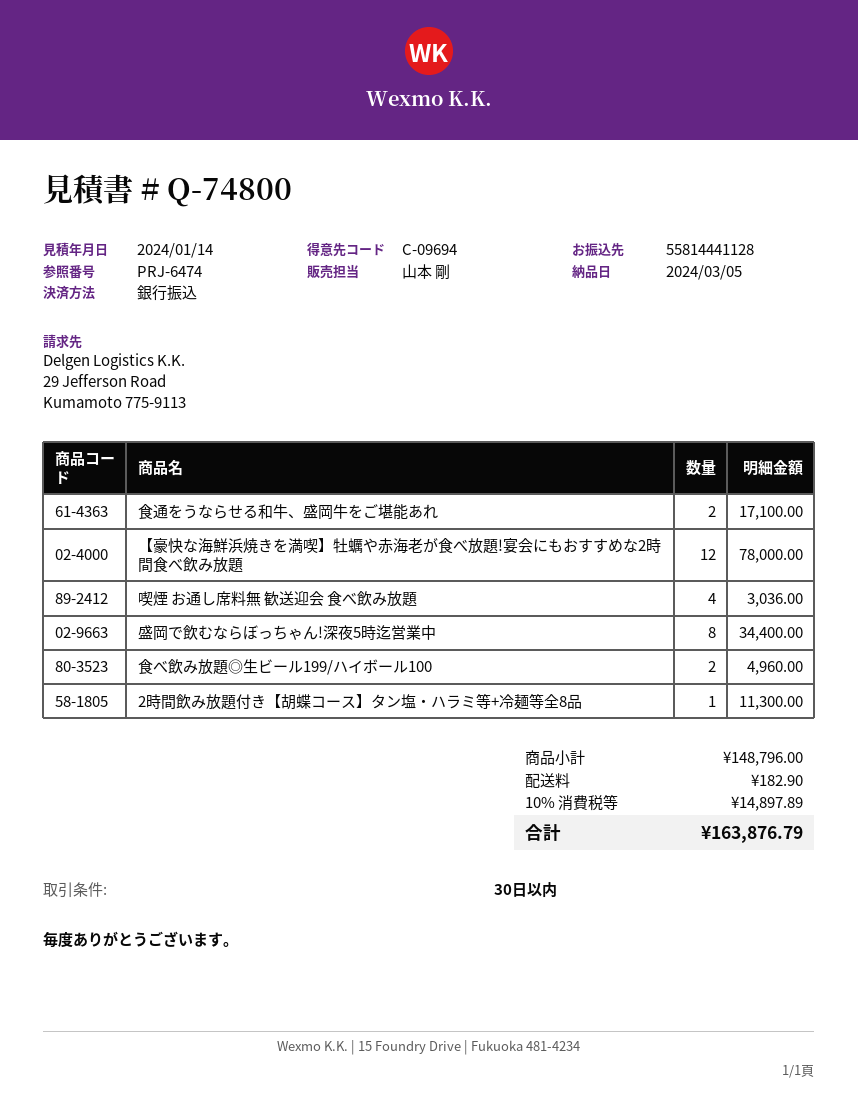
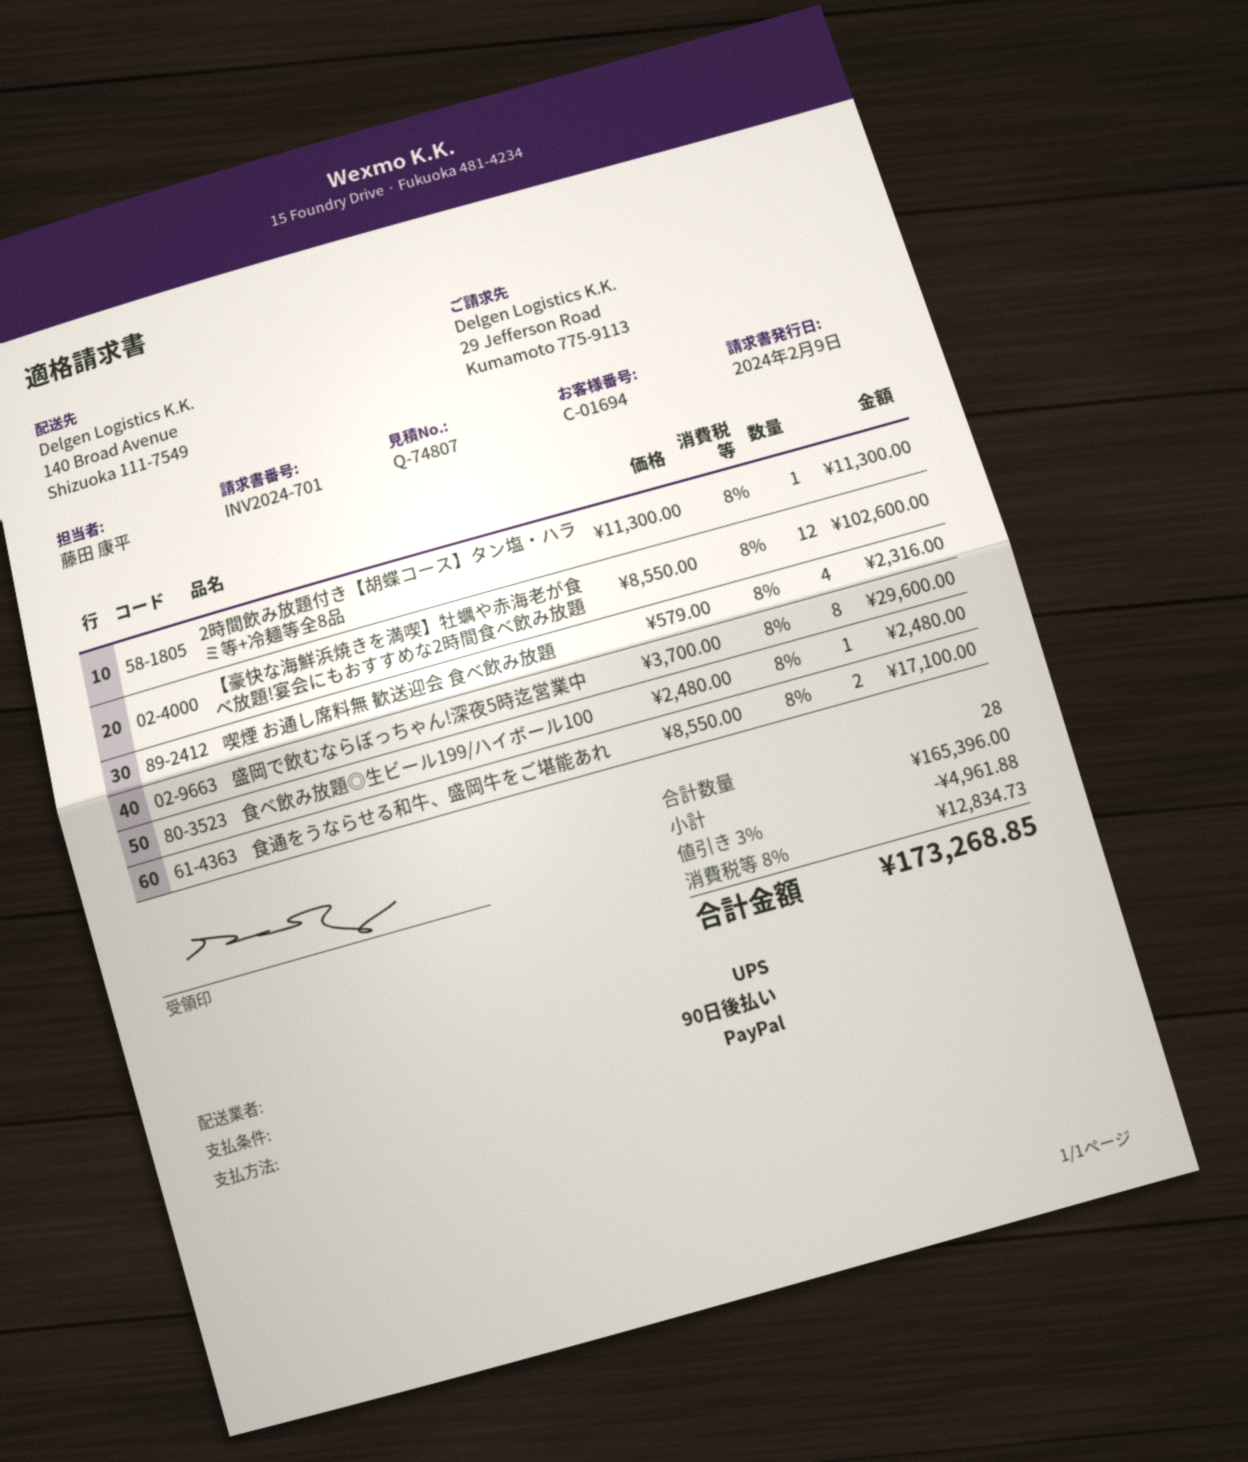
quote number: Q-74800 -> Q-74807
payment terms: 30 days -> 90 days
customer number: C-09694 -> C-01694
sales rep: 山本 剛 -> 藤田 康平
payment method: bank transfer -> PayPal
【豪快な海鮮浜焼きを満喫】牡蠣や赤海老が食べ放題!宴会にもおすすめな2時間食べ飲み放題: 12 for 78000.00 -> 12 for 102600.00
喫煙 お通し席料無 歓送迎会 食べ飲み放題: 4 for 3036.00 -> 4 for 2316.00
盛岡で飲むならぼっちゃん!深夜5時迄営業中: 8 for 34400.00 -> 8 for 29600.00
食べ飲み放題◎生ビール199/ハイボール100: 2 for 4960.00 -> 1 for 2480.00
subtotal: 148796.00 -> 165396.00
discount: none -> 3% = 4961.88
shipping: 182.90 -> none
tax: 10% = 14897.89 -> 8% = 12834.73
total: 163876.79 -> 173268.85

